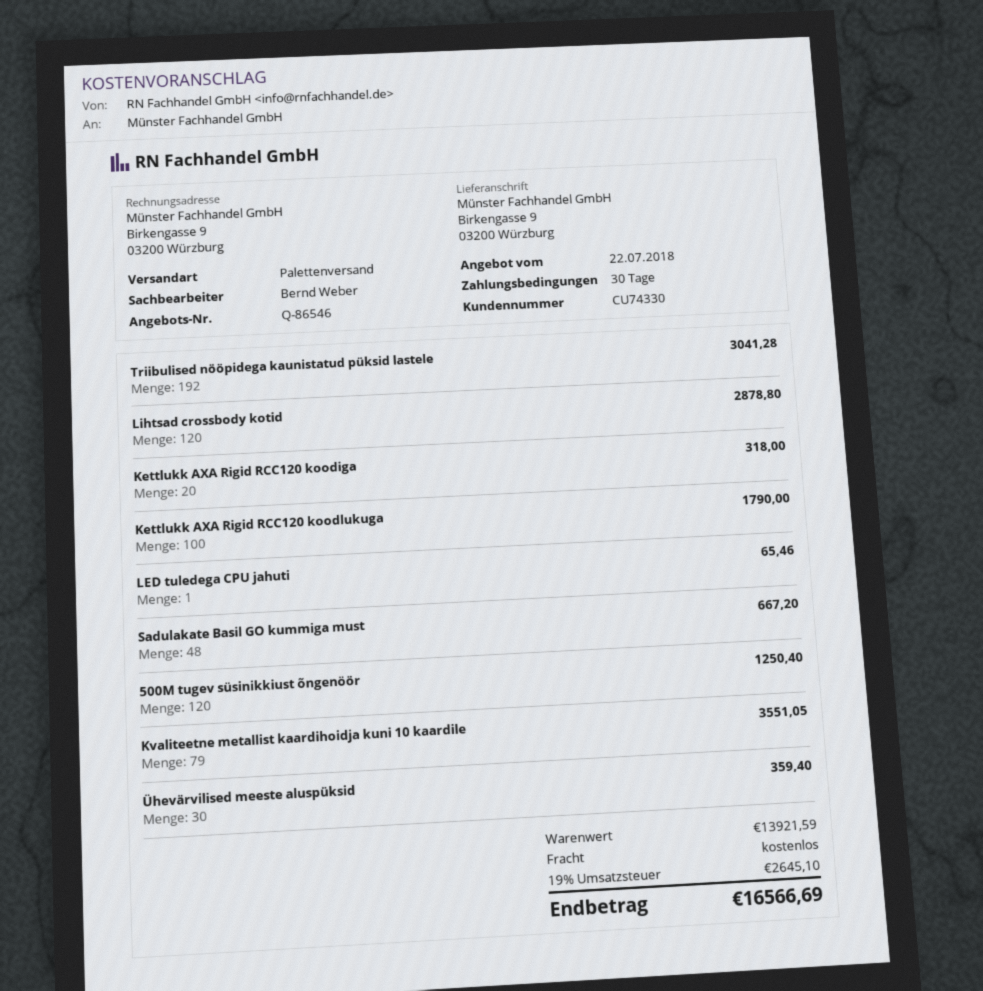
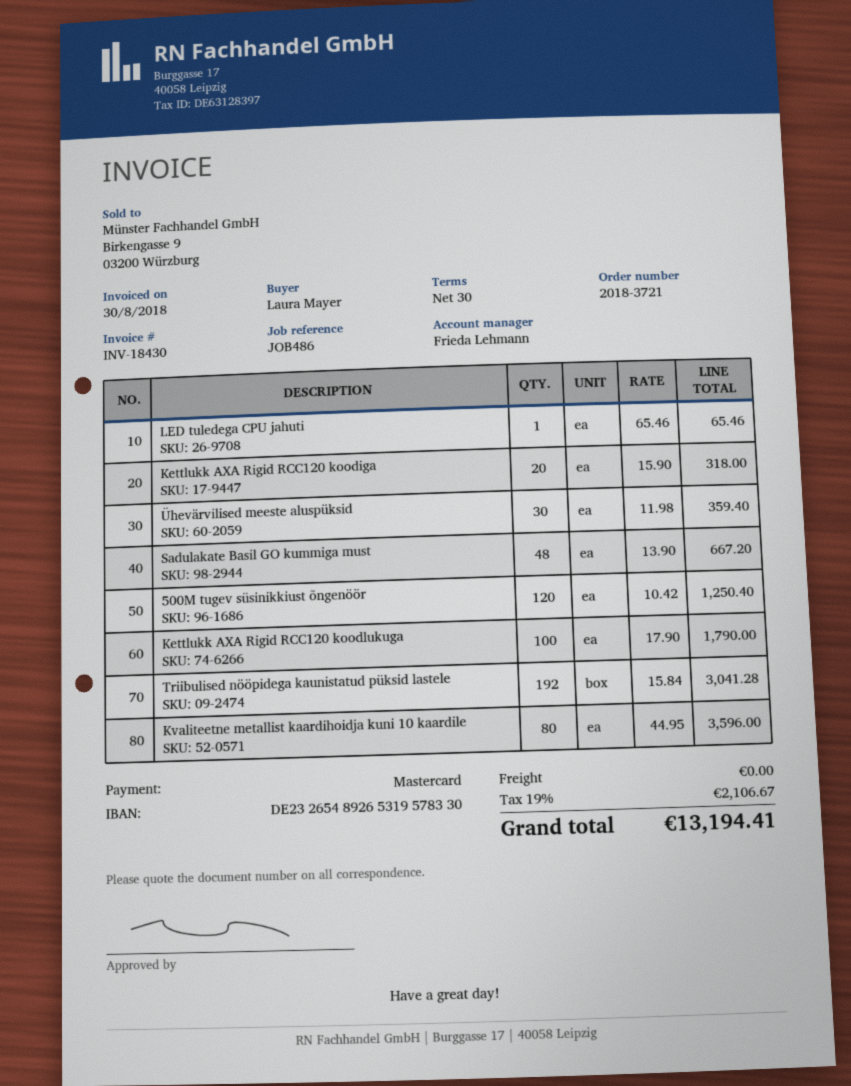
sales rep: Bernd Weber -> Frieda Lehmann
Lihtsad crossbody kotid: 120 for 2878.80 -> none
Kvaliteetne metallist kaardihoidja kuni 10 kaardile: 79 for 3551.05 -> 80 for 3596.00
tax: 19% = 2645.10 -> 19% = 2106.67
total: 16566.69 -> 13194.41

